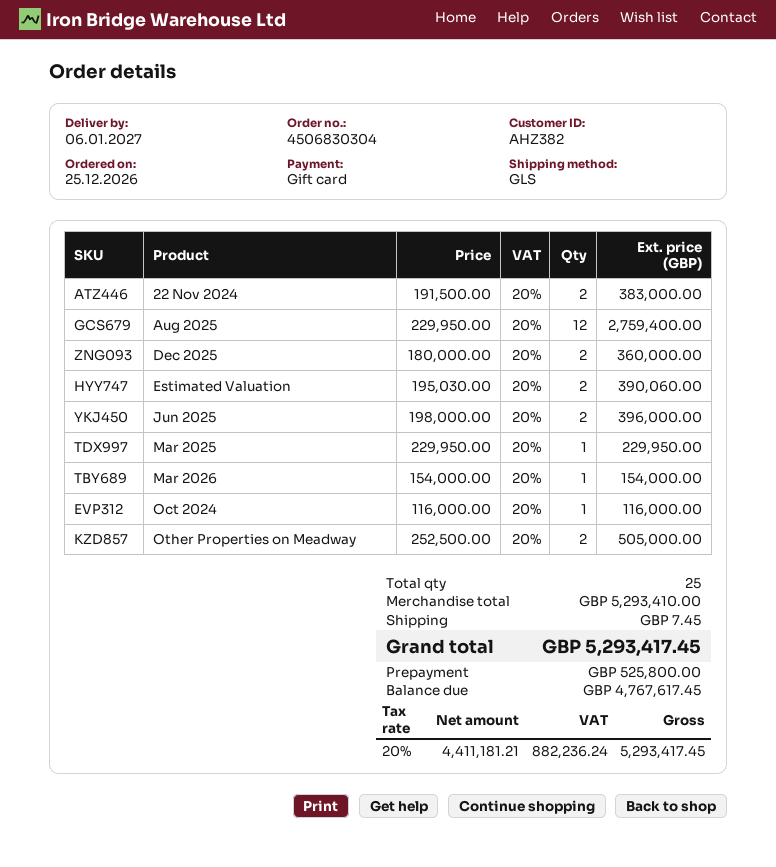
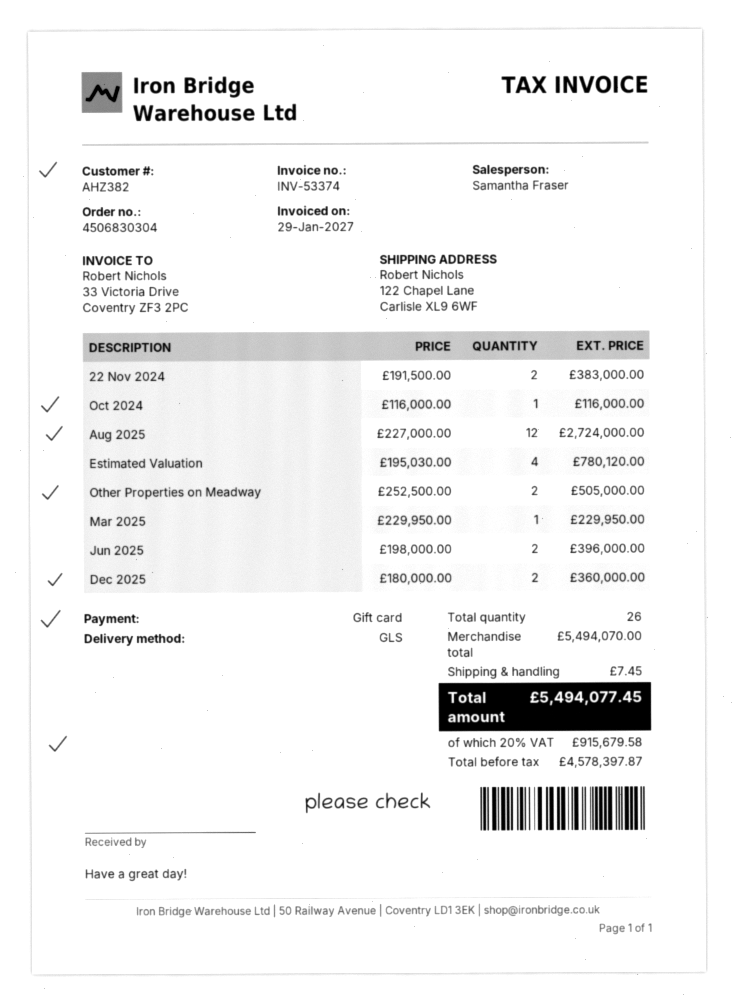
Aug 2025: 12 x 229950.00 = 2759400.00 -> 12 x 227000.00 = 2724000.00
Estimated Valuation: 2 x 195030.00 = 390060.00 -> 4 x 195030.00 = 780120.00
Mar 2026: 1 x 154000.00 = 154000.00 -> none
total quantity: 25 -> 26
subtotal: 5293410.00 -> 5494070.00
net: 4411181.21 -> 4578397.87
tax: 20% = 882236.24 -> 20% = 915679.58
total: 5293417.45 -> 5494077.45

